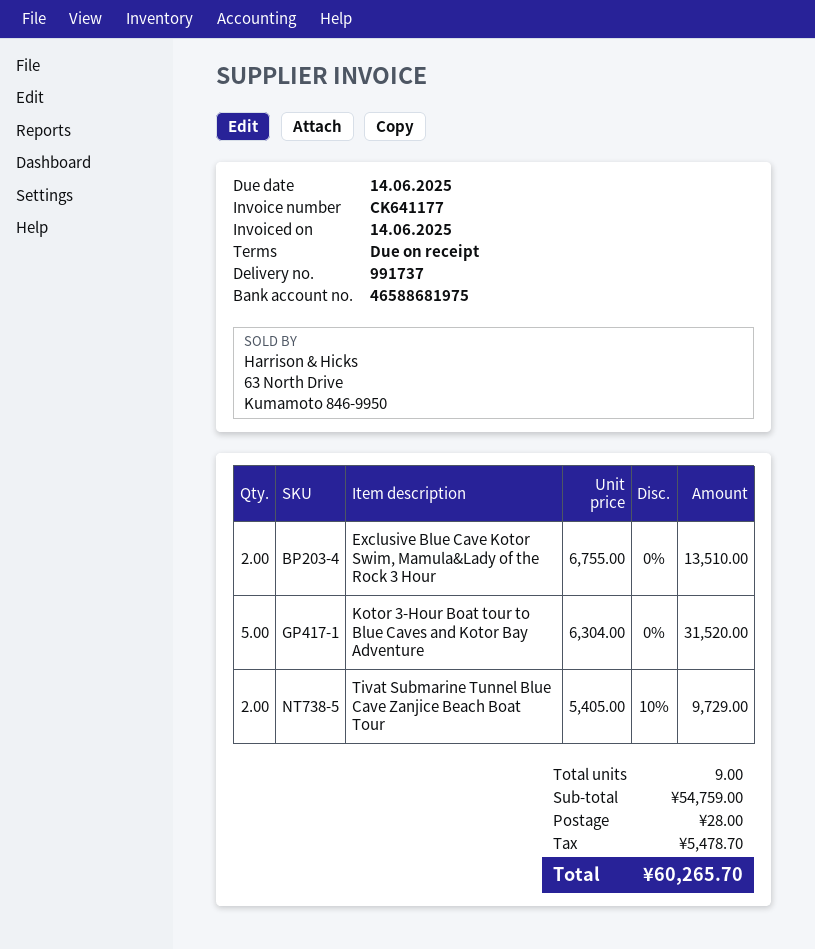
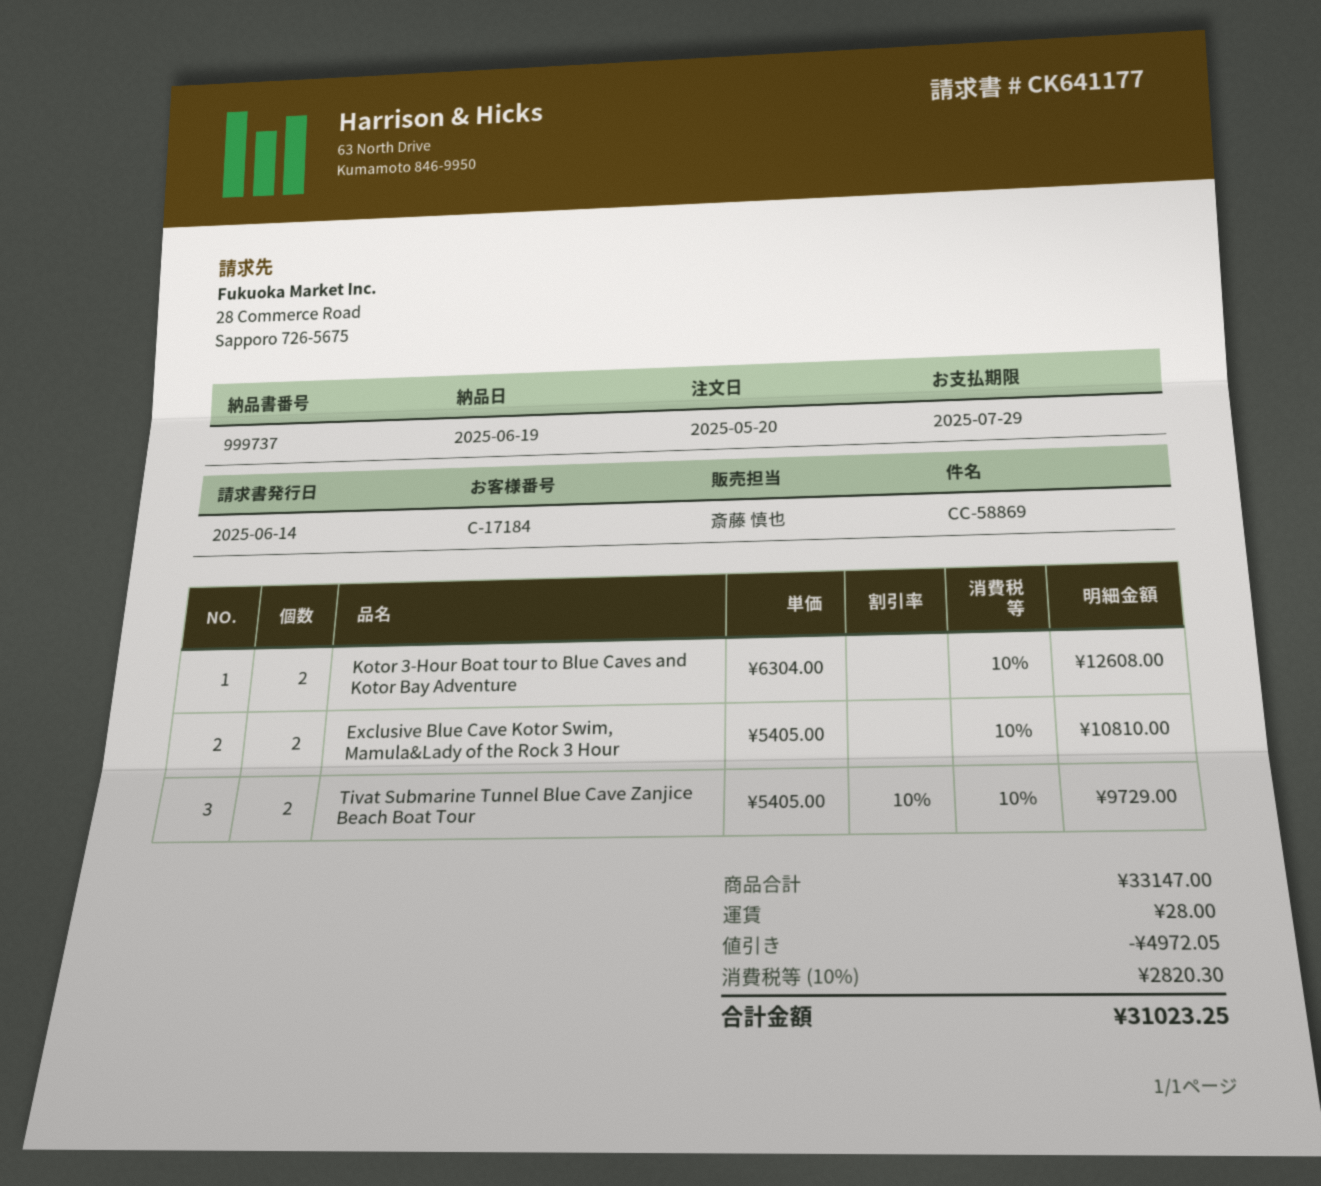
delivery note number: 991737 -> 999737
due date: 2025-06-14 -> 2025-07-29
Exclusive Blue Cave Kotor Swim, Mamula&Lady of the Rock 3 Hour: 2 x 6755.00 = 13510.00 -> 2 x 5405.00 = 10810.00
Kotor 3-Hour Boat tour to Blue Caves and Kotor Bay Adventure: 5 x 6304.00 = 31520.00 -> 2 x 6304.00 = 12608.00
subtotal: 54759.00 -> 33147.00
discount: none -> 4972.05
tax: 5478.70 -> 2820.30
total: 60265.70 -> 31023.25

